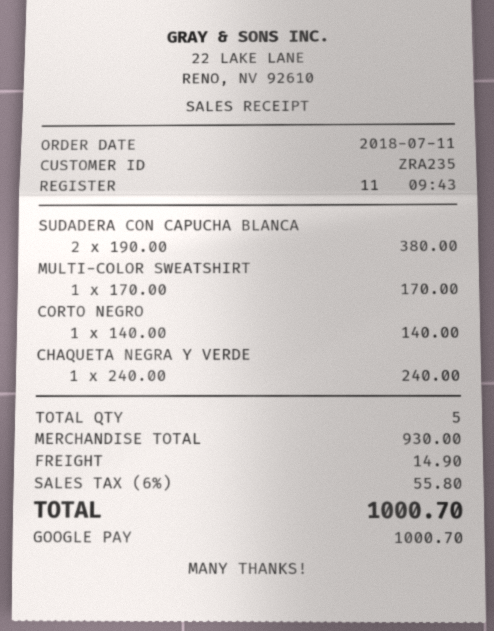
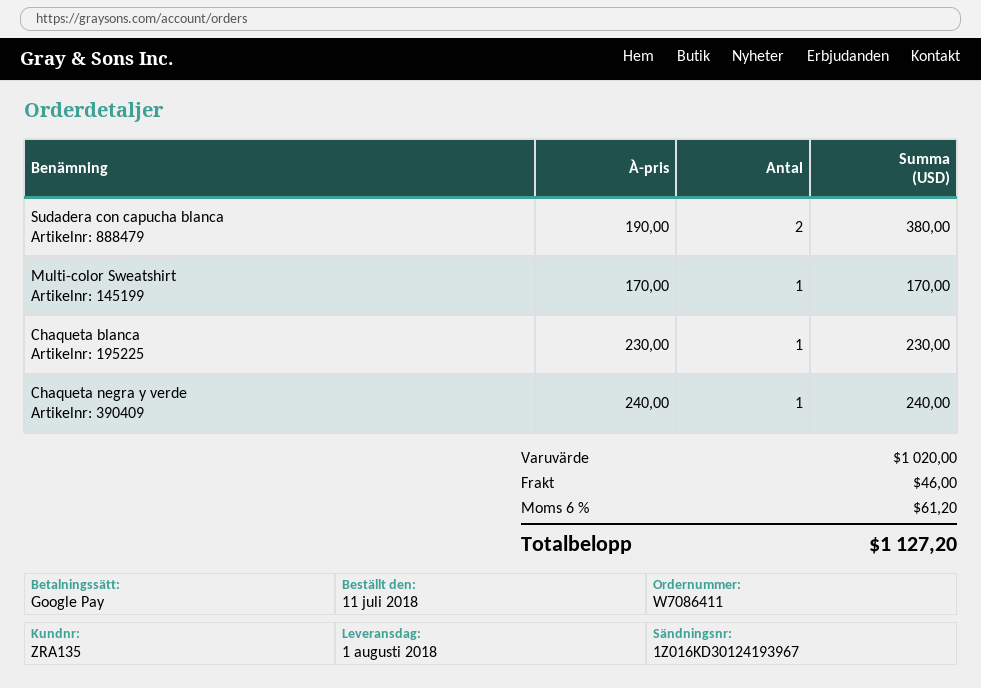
customer number: ZRA235 -> ZRA135
CORTO NEGRO: 1 x 140.00 = 140.00 -> none
Chaqueta blanca: none -> 1 x 230.00 = 230.00
subtotal: 930.00 -> 1020.00
shipping: 14.90 -> 46.00
tax: 6% = 55.80 -> 6% = 61.20
total: 1000.70 -> 1127.20

